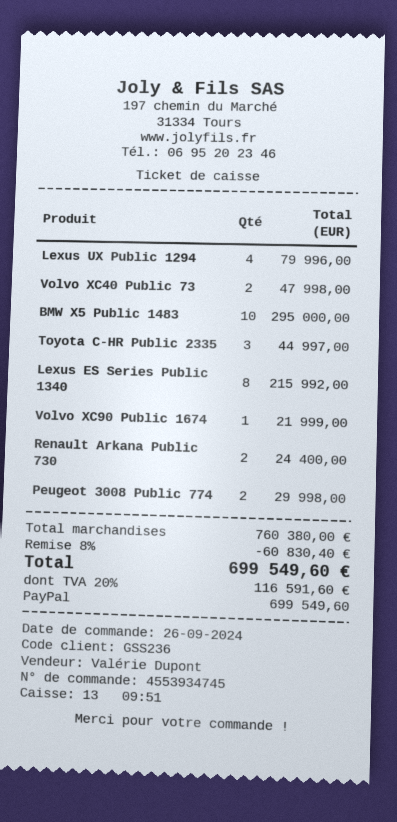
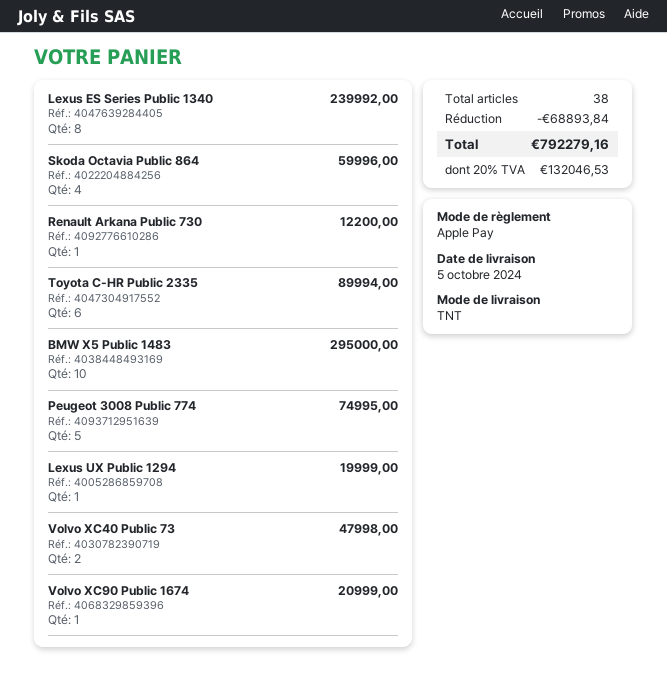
payment method: PayPal -> Apple Pay
Lexus UX Public 1294: 4 for 79996.00 -> 1 for 19999.00
Toyota C-HR Public 2335: 3 for 44997.00 -> 6 for 89994.00
Lexus ES Series Public 1340: 8 for 215992.00 -> 8 for 239992.00
Volvo XC90 Public 1674: 1 for 21999.00 -> 1 for 20999.00
Renault Arkana Public 730: 2 for 24400.00 -> 1 for 12200.00
Peugeot 3008 Public 774: 2 for 29998.00 -> 5 for 74995.00
Skoda Octavia Public 864: none -> 4 for 59996.00
discount: 60830.40 -> 68893.84
tax: 20% = 116591.60 -> 20% = 132046.53
total: 699549.60 -> 792279.16

